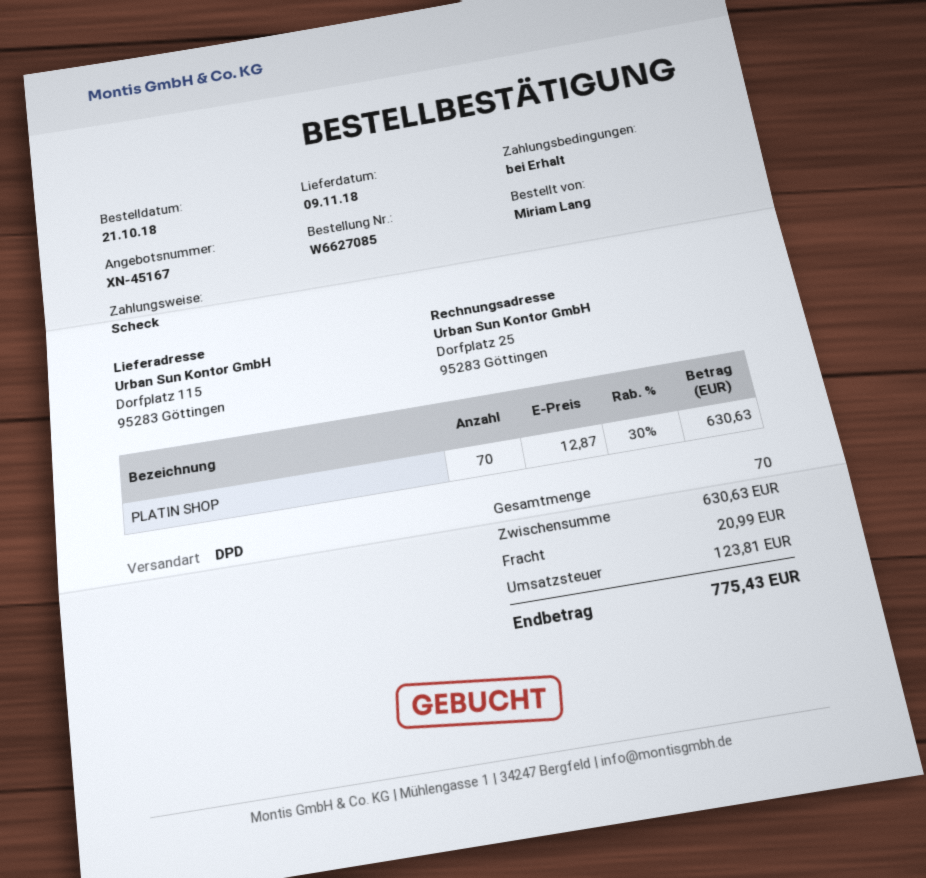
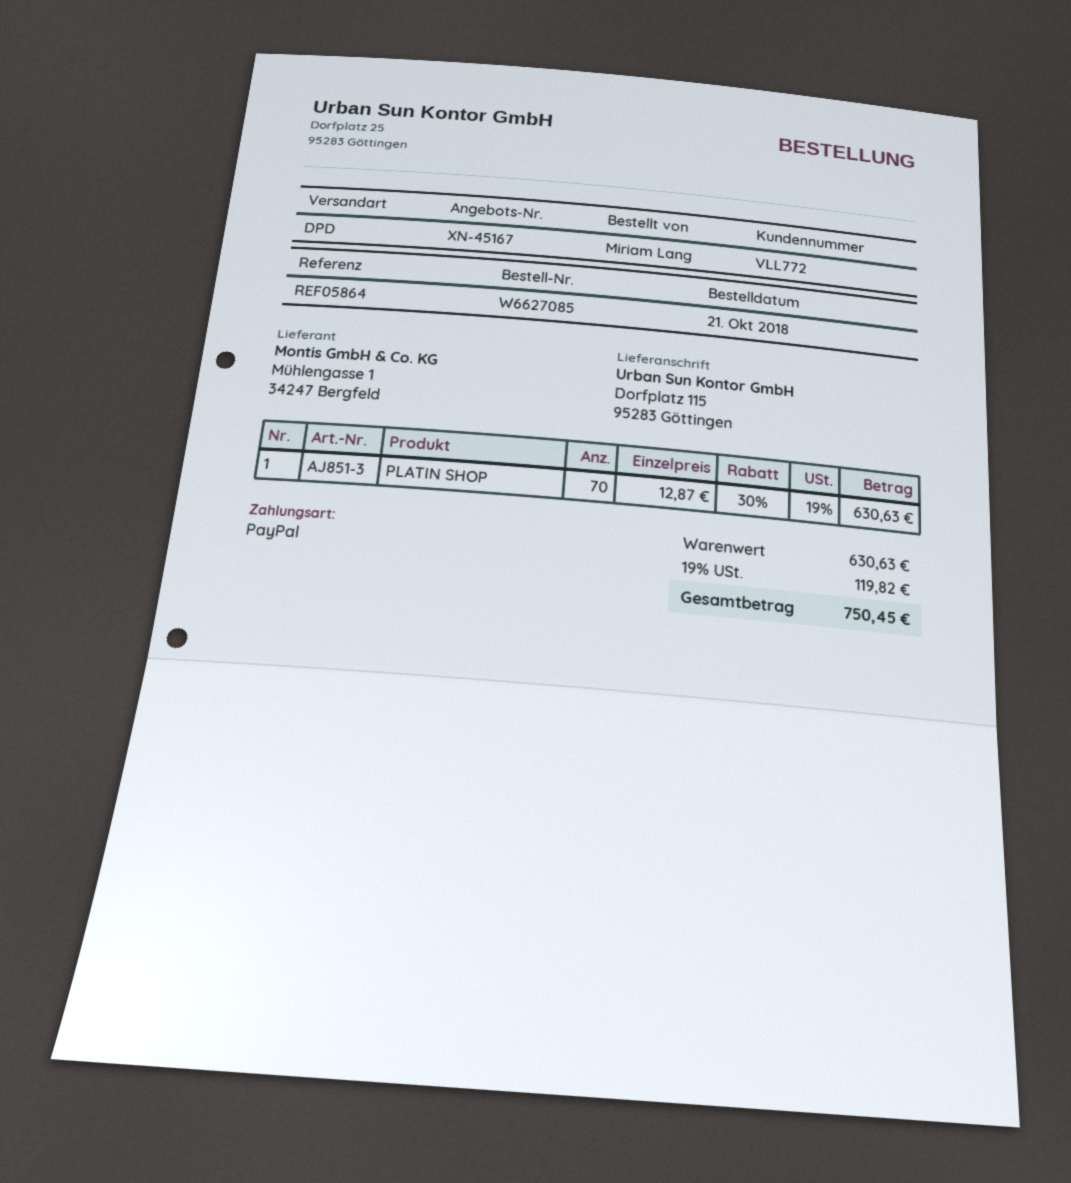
payment method: cheque -> PayPal
shipping: 20.99 -> none
tax: 123.81 -> 119.82
total: 775.43 -> 750.45

